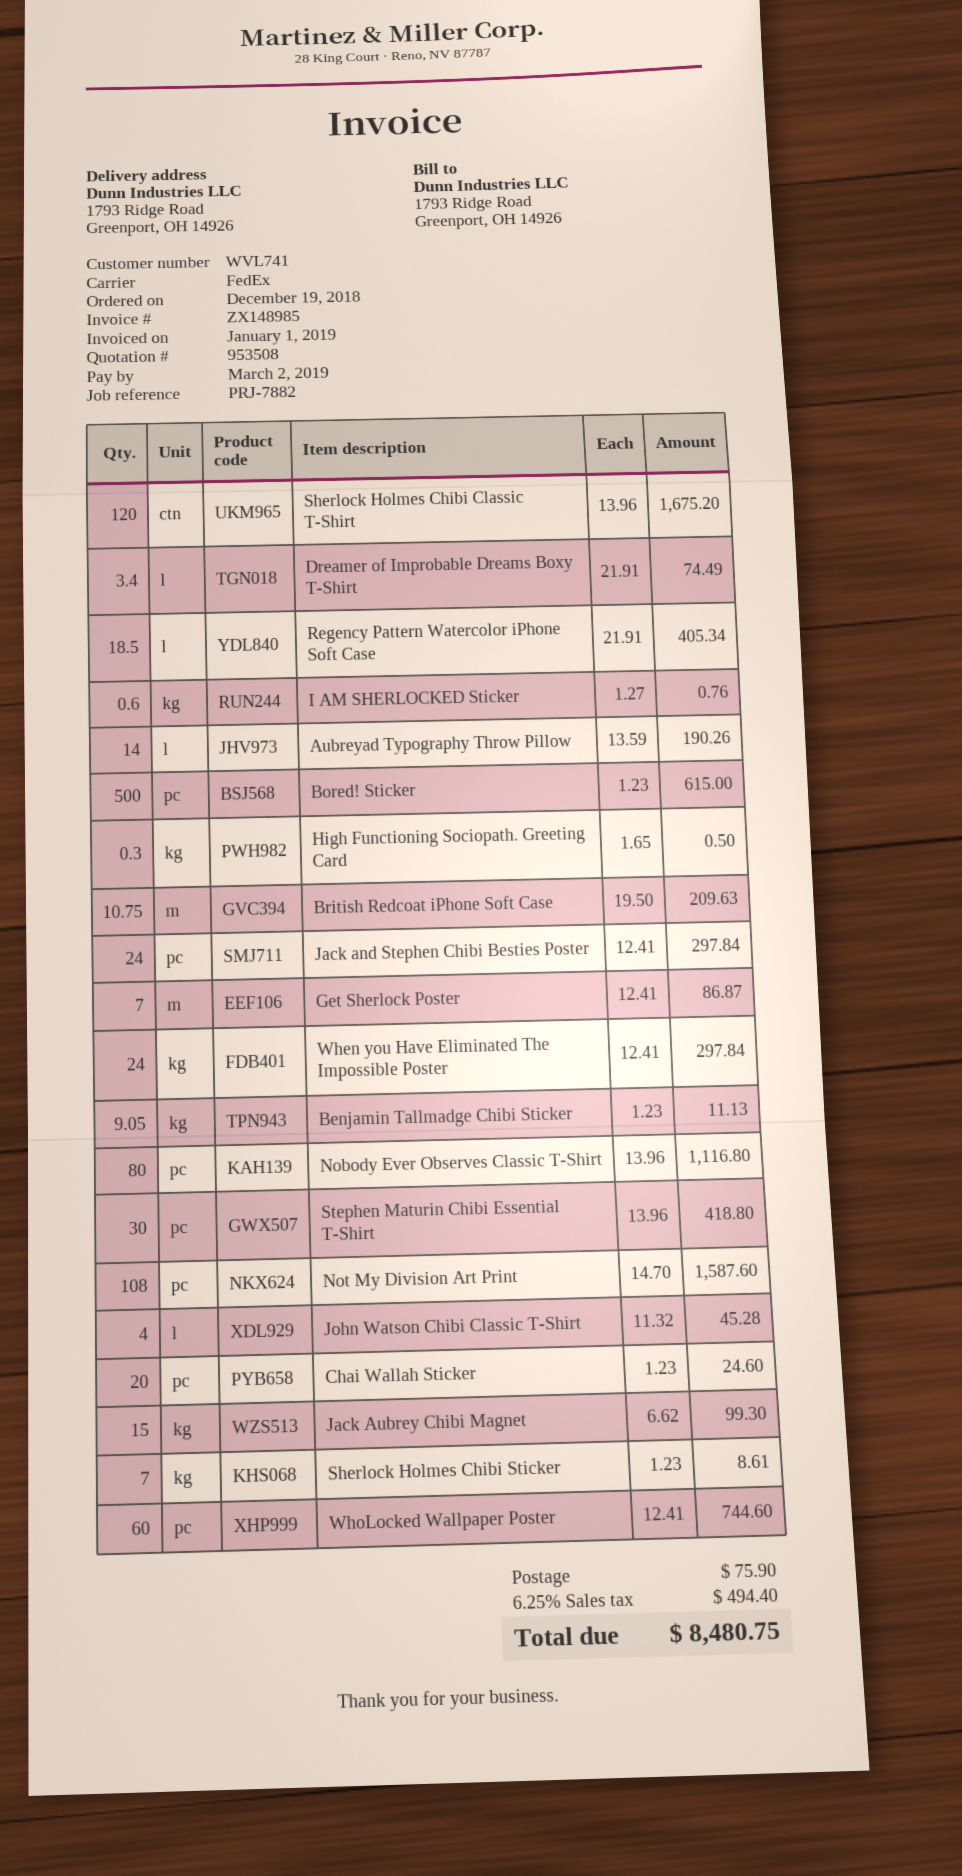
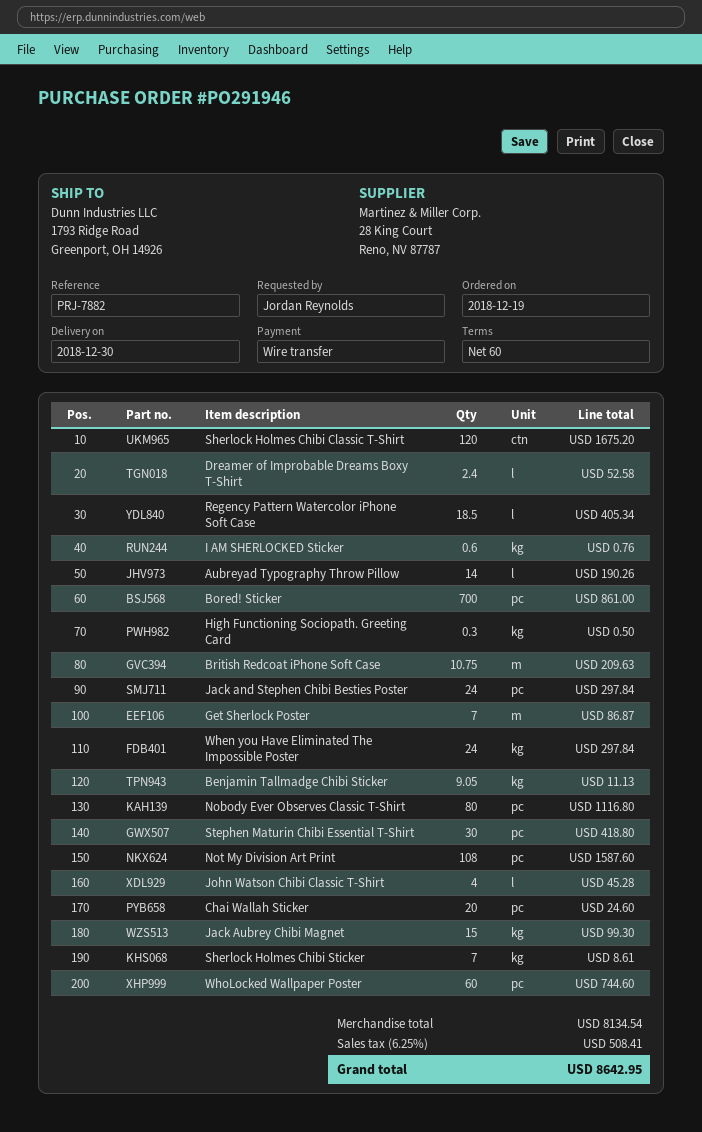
Dreamer of Improbable Dreams Boxy T-Shirt: 3.4 for 74.49 -> 2.4 for 52.58
Bored! Sticker: 500 for 615.00 -> 700 for 861.00
shipping: 75.90 -> none
tax: 6.25% = 494.40 -> 6.25% = 508.41
total: 8480.75 -> 8642.95

